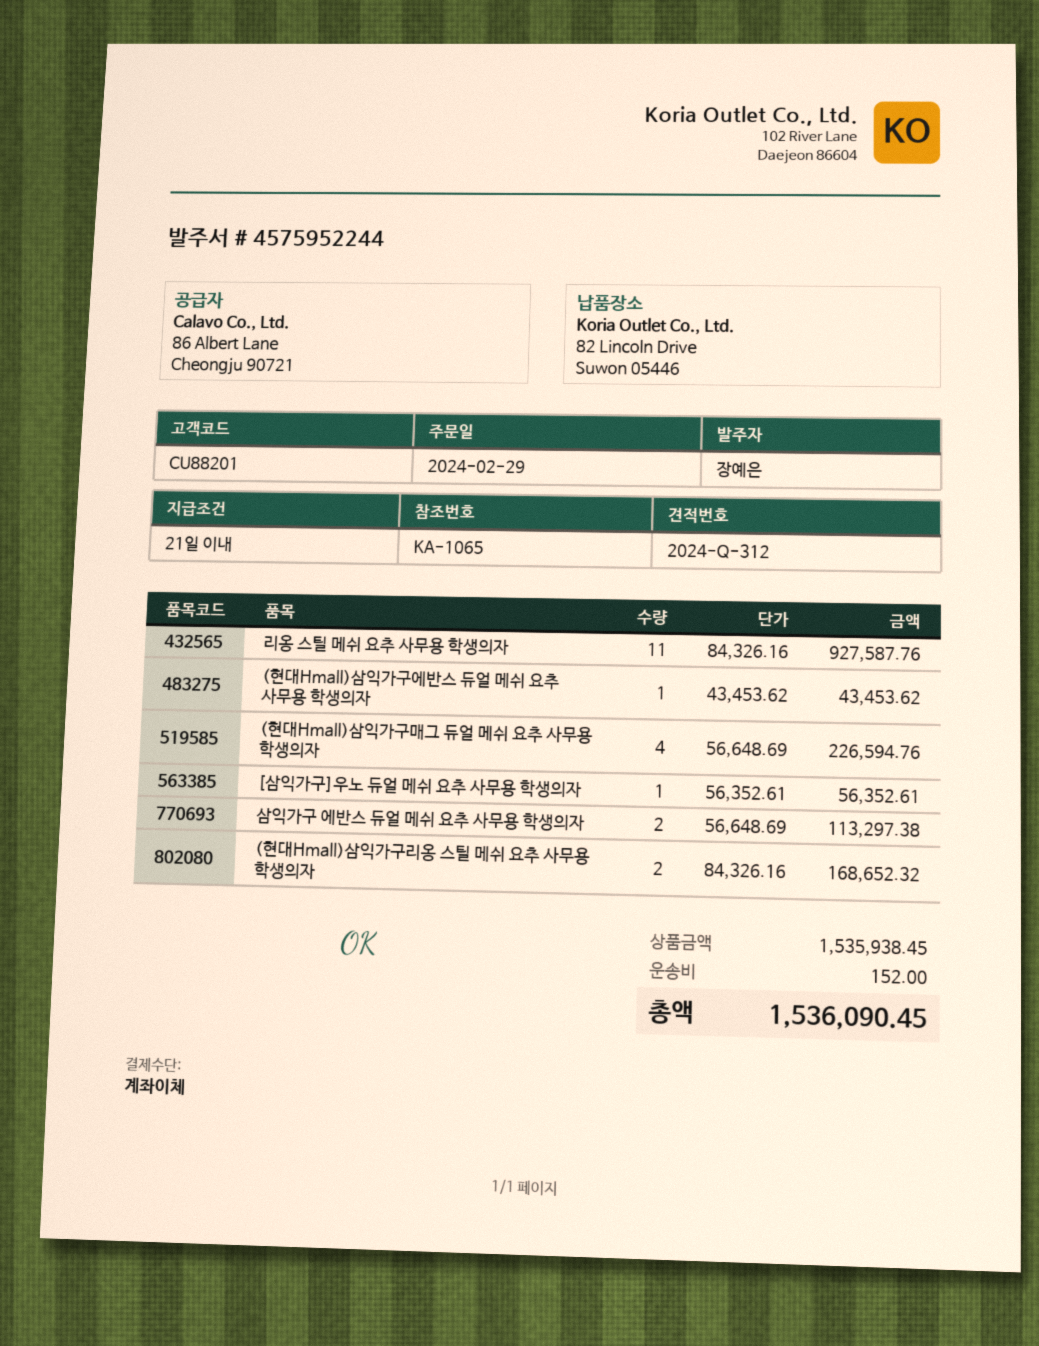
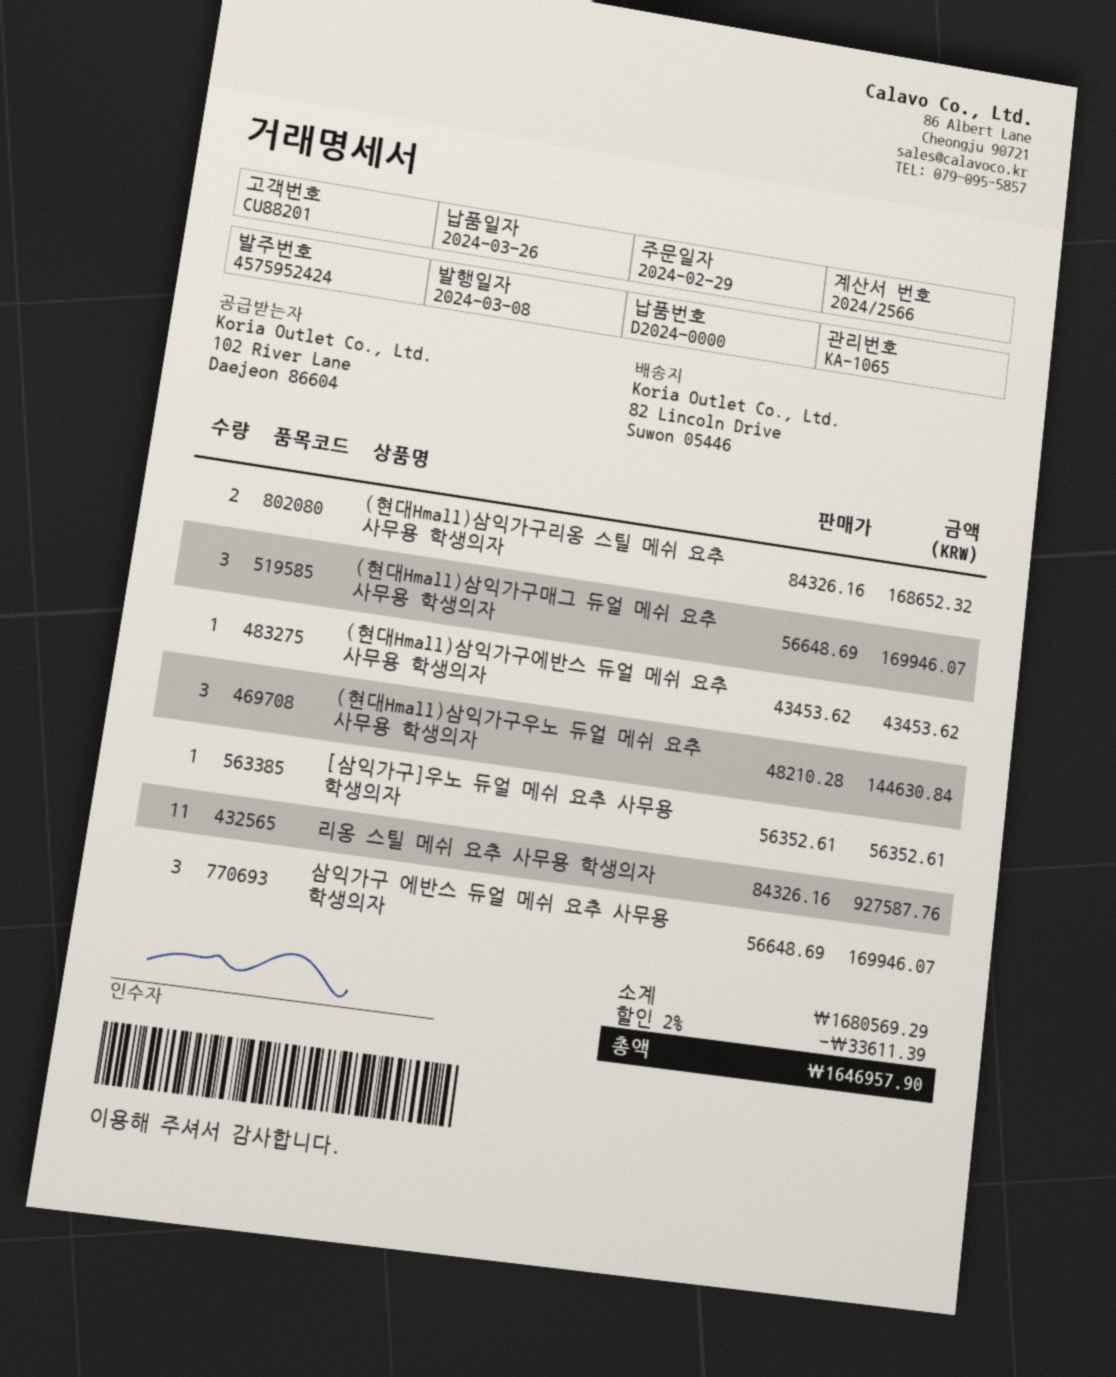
order number: 4575952244 -> 4575952424
(현대Hmall)삼익가구매그 듀얼 메쉬 요추 사무용 학생의자: 4 x 56648.69 = 226594.76 -> 3 x 56648.69 = 169946.07
삼익가구 에반스 듀얼 메쉬 요추 사무용 학생의자: 2 x 56648.69 = 113297.38 -> 3 x 56648.69 = 169946.07
(현대Hmall)삼익가구우노 듀얼 메쉬 요추 사무용 학생의자: none -> 3 x 48210.28 = 144630.84
subtotal: 1535938.45 -> 1680569.29
discount: none -> 2% = 33611.39
shipping: 152.00 -> none
total: 1536090.45 -> 1646957.90

